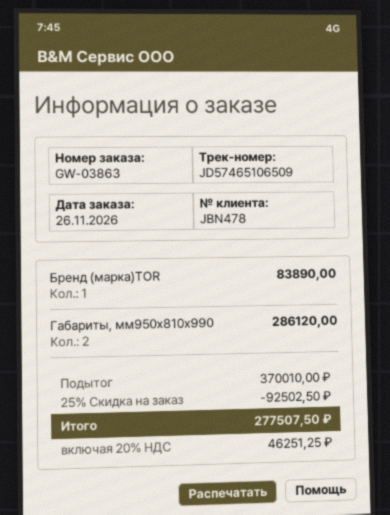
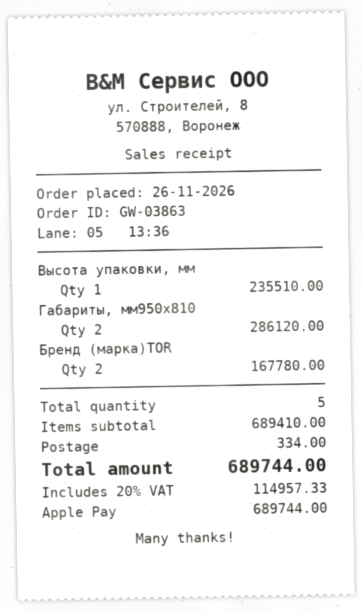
Бренд (марка)TOR: 1 for 83890.00 -> 2 for 167780.00
Высота упаковки, мм: none -> 1 for 235510.00
subtotal: 370010.00 -> 689410.00
discount: 25% = 92502.50 -> none
shipping: none -> 334.00
tax: 20% = 46251.25 -> 20% = 114957.33
total: 277507.50 -> 689744.00

